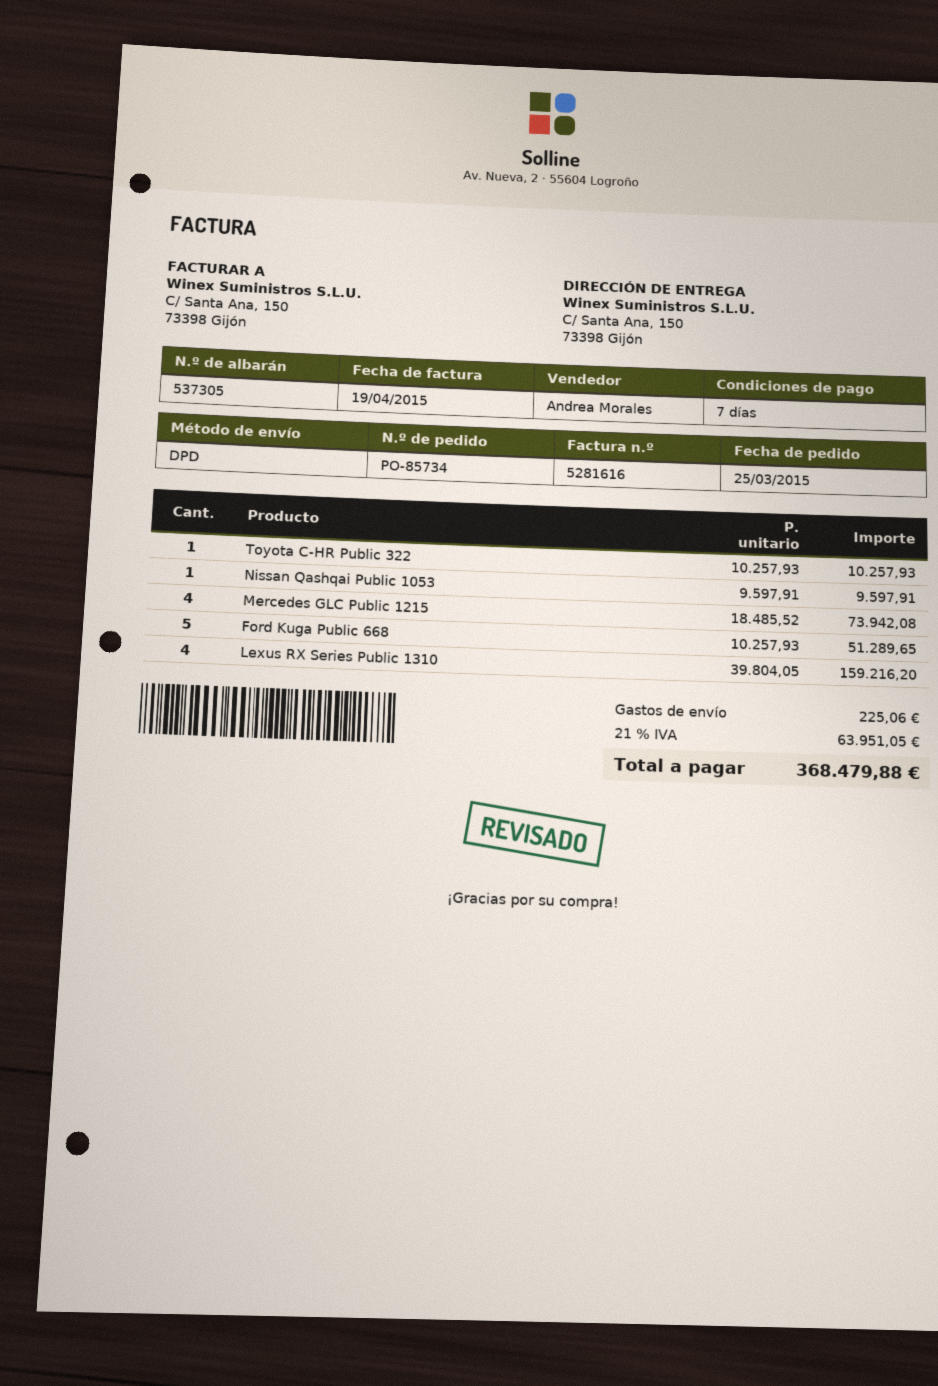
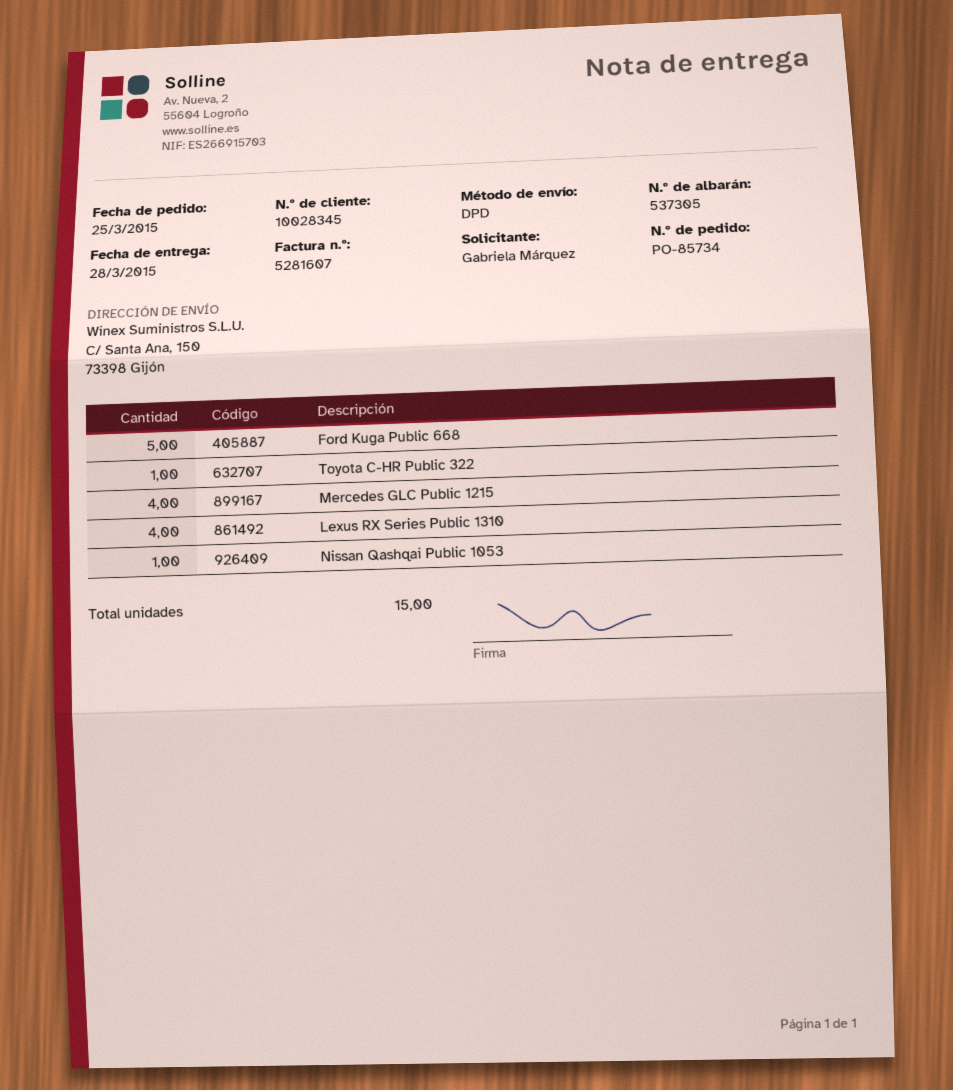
invoice number: 5281616 -> 5281607

